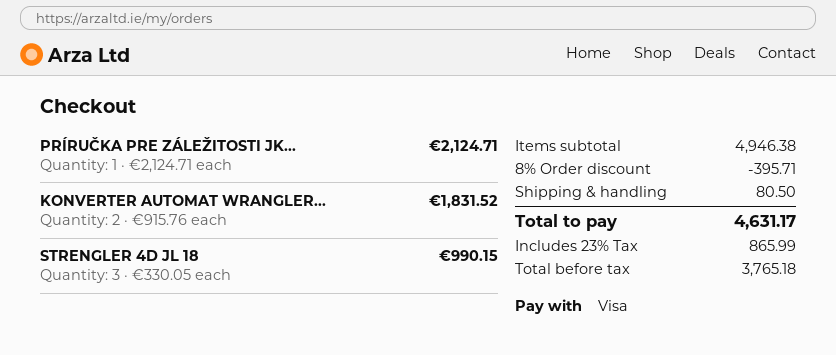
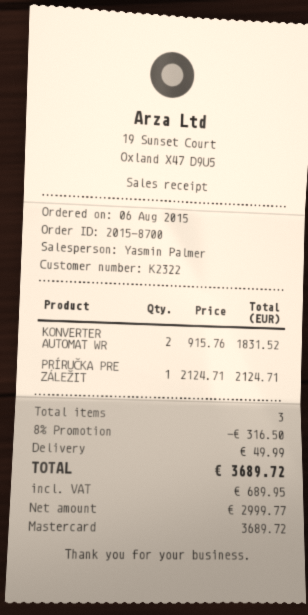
payment method: Visa -> Mastercard
STRENGLER 4D JL 18: 3 x 330.05 = 990.15 -> none
discount: 8% = 395.71 -> 8% = 316.50
shipping: 80.50 -> 49.99
net: 3765.18 -> 2999.77
tax: 865.99 -> 689.95
total: 4631.17 -> 3689.72

